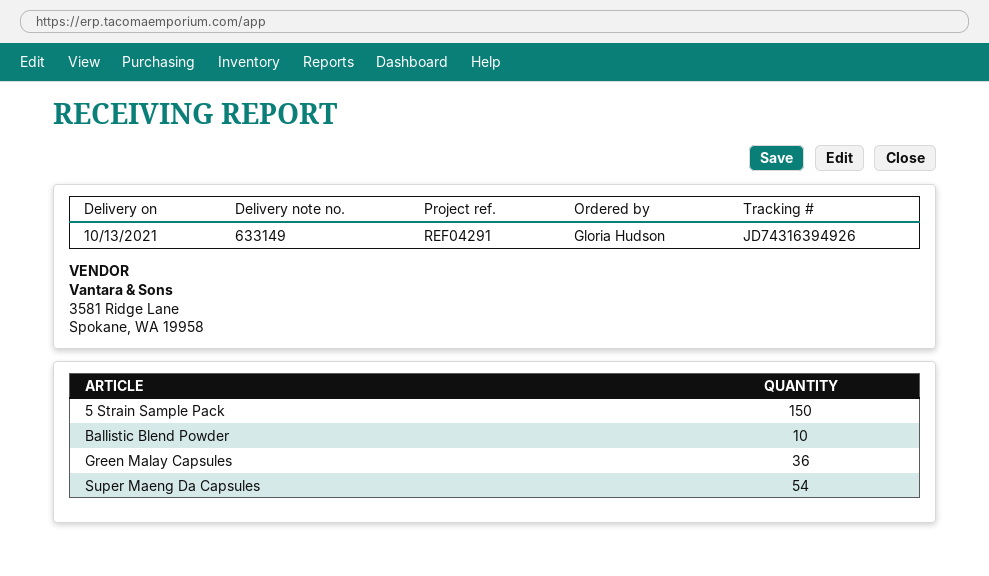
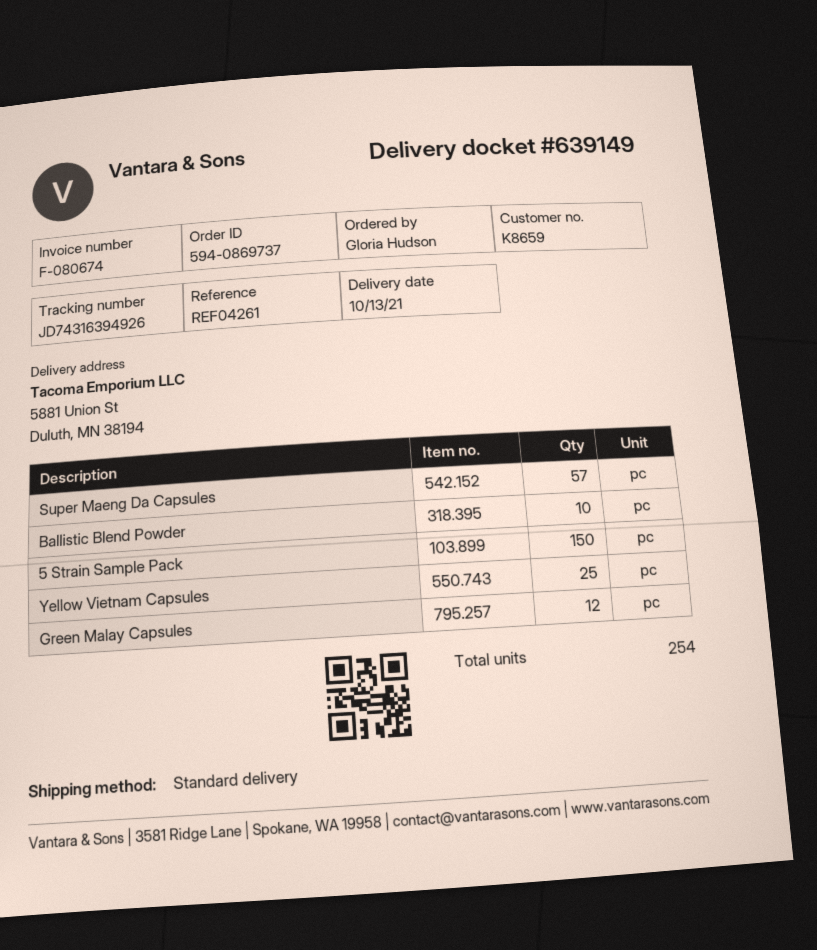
delivery note number: 633149 -> 639149
reference: REF04291 -> REF04261
Green Malay Capsules: 36 -> 12
Super Maeng Da Capsules: 54 -> 57
Yellow Vietnam Capsules: none -> 25

